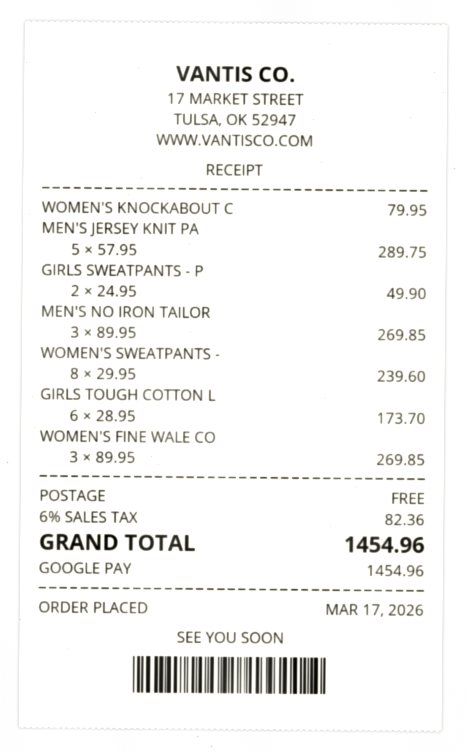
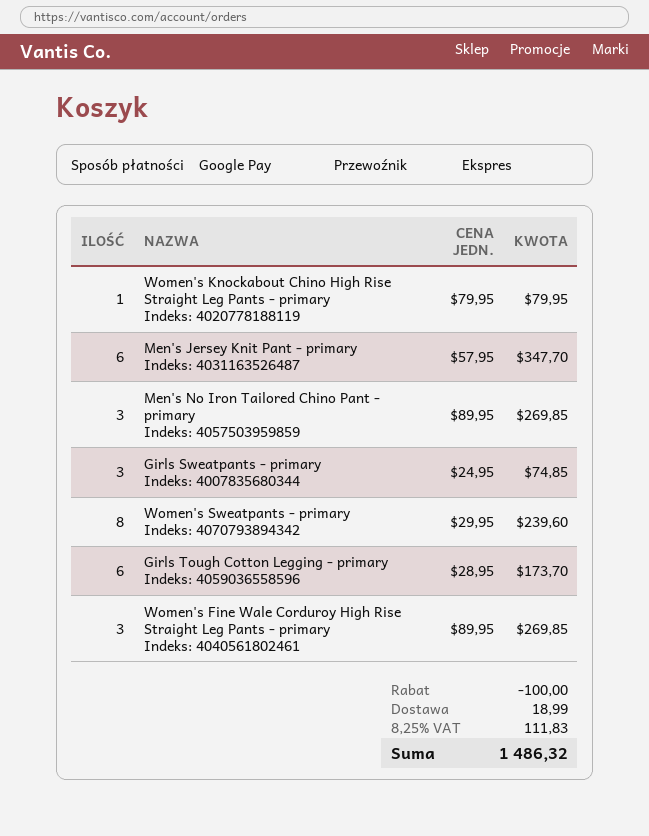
MEN'S JERSEY KNIT PA: 5 x 57.95 = 289.75 -> 6 x 57.95 = 347.70
GIRLS SWEATPANTS - P: 2 x 24.95 = 49.90 -> 3 x 24.95 = 74.85
discount: none -> 100.00
shipping: 0.00 -> 18.99
tax: 6% = 82.36 -> 8.25% = 111.83
total: 1454.96 -> 1486.32

